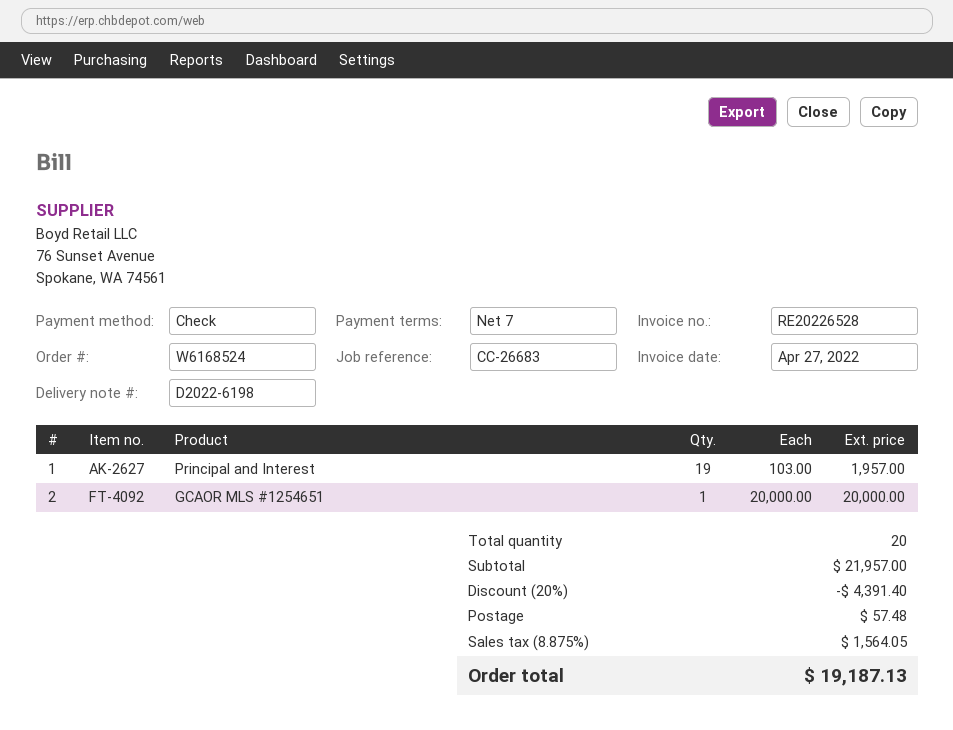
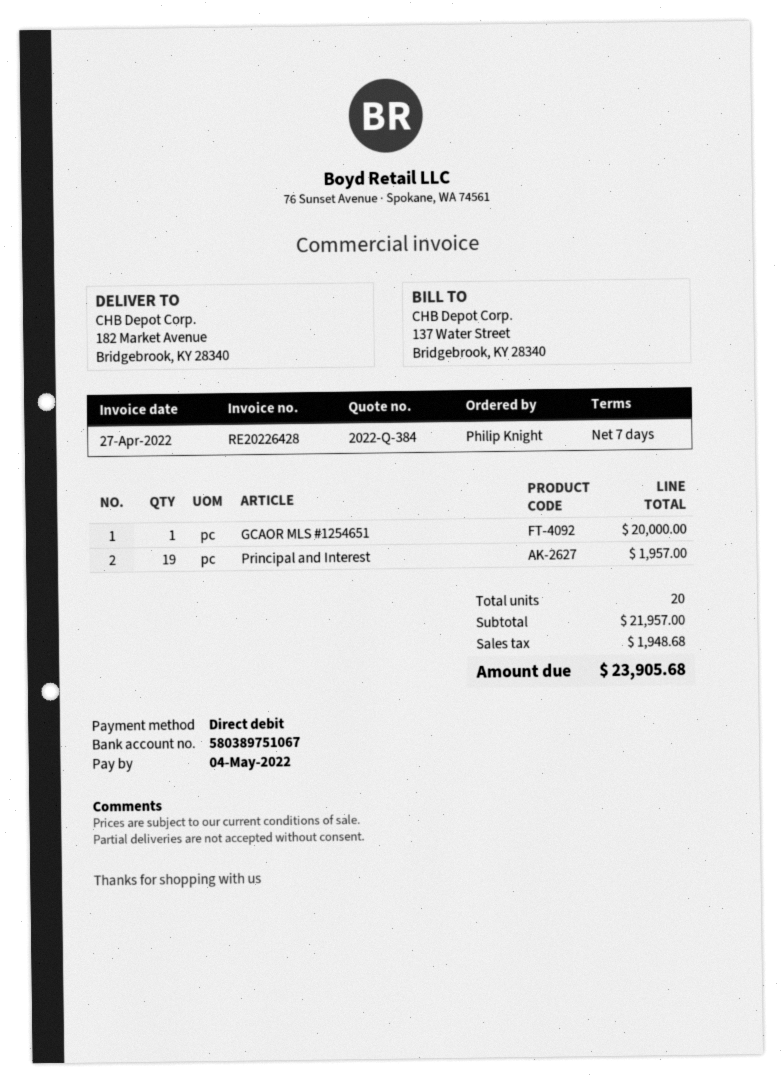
invoice number: RE20226528 -> RE20226428
payment method: cheque -> direct debit
discount: 20% = 4391.40 -> none
shipping: 57.48 -> none
tax: 1564.05 -> 1948.68
total: 19187.13 -> 23905.68

